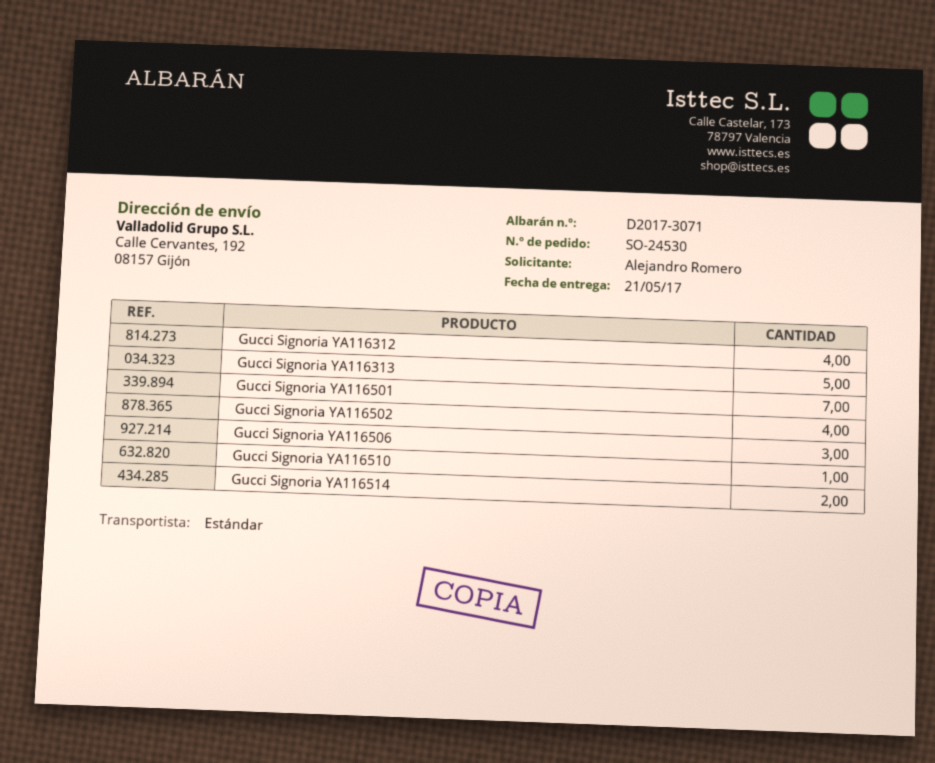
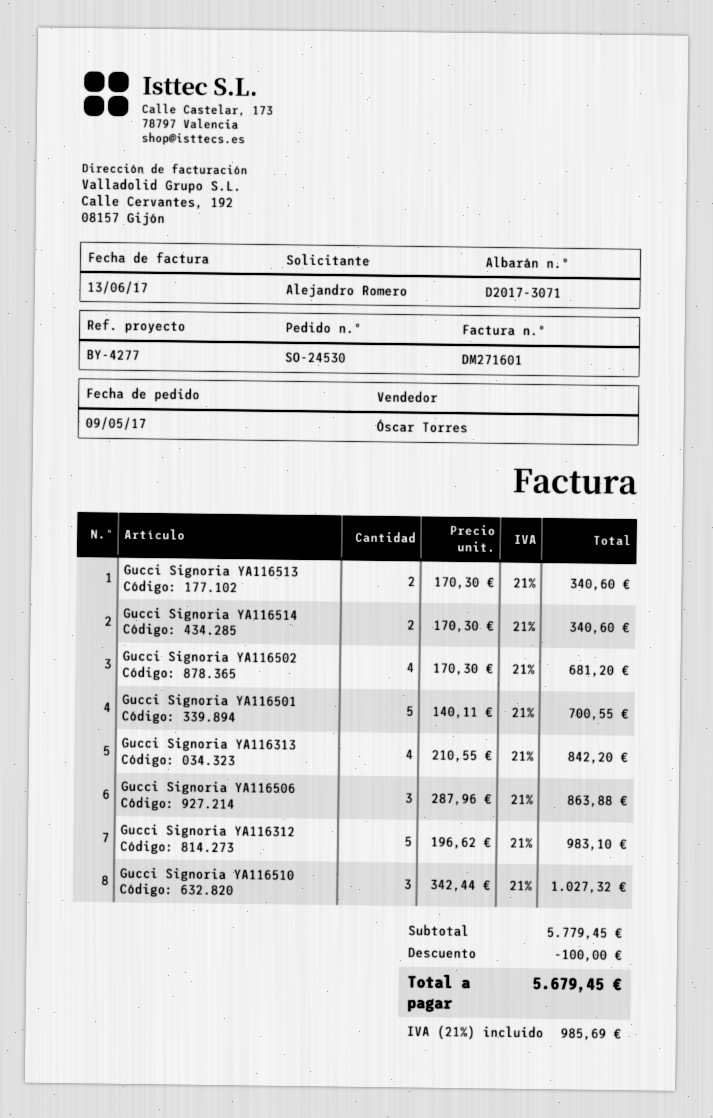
Gucci Signoria YA116312: 4 -> 5
Gucci Signoria YA116313: 5 -> 4
Gucci Signoria YA116501: 7 -> 5
Gucci Signoria YA116510: 1 -> 3
Gucci Signoria YA116513: none -> 2

